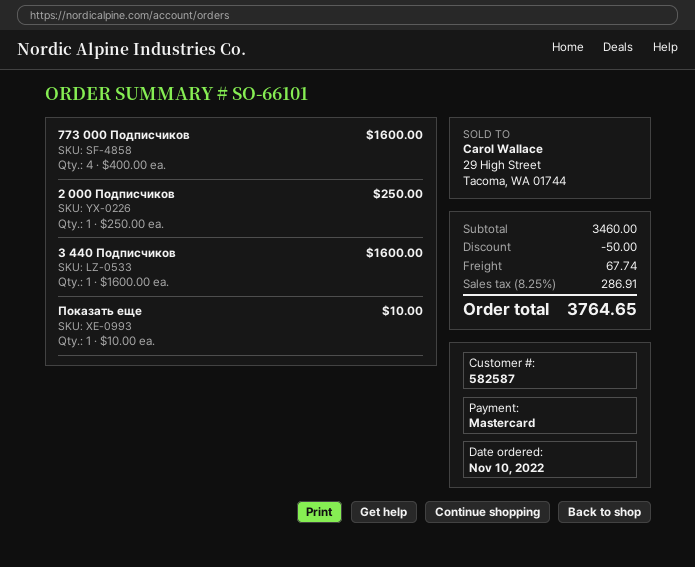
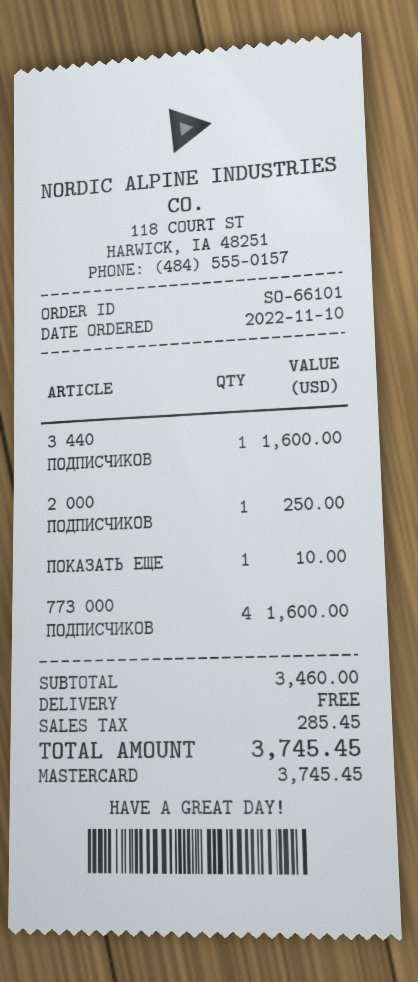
discount: 50.00 -> none
shipping: 67.74 -> 0.00
tax: 286.91 -> 285.45
total: 3764.65 -> 3745.45

